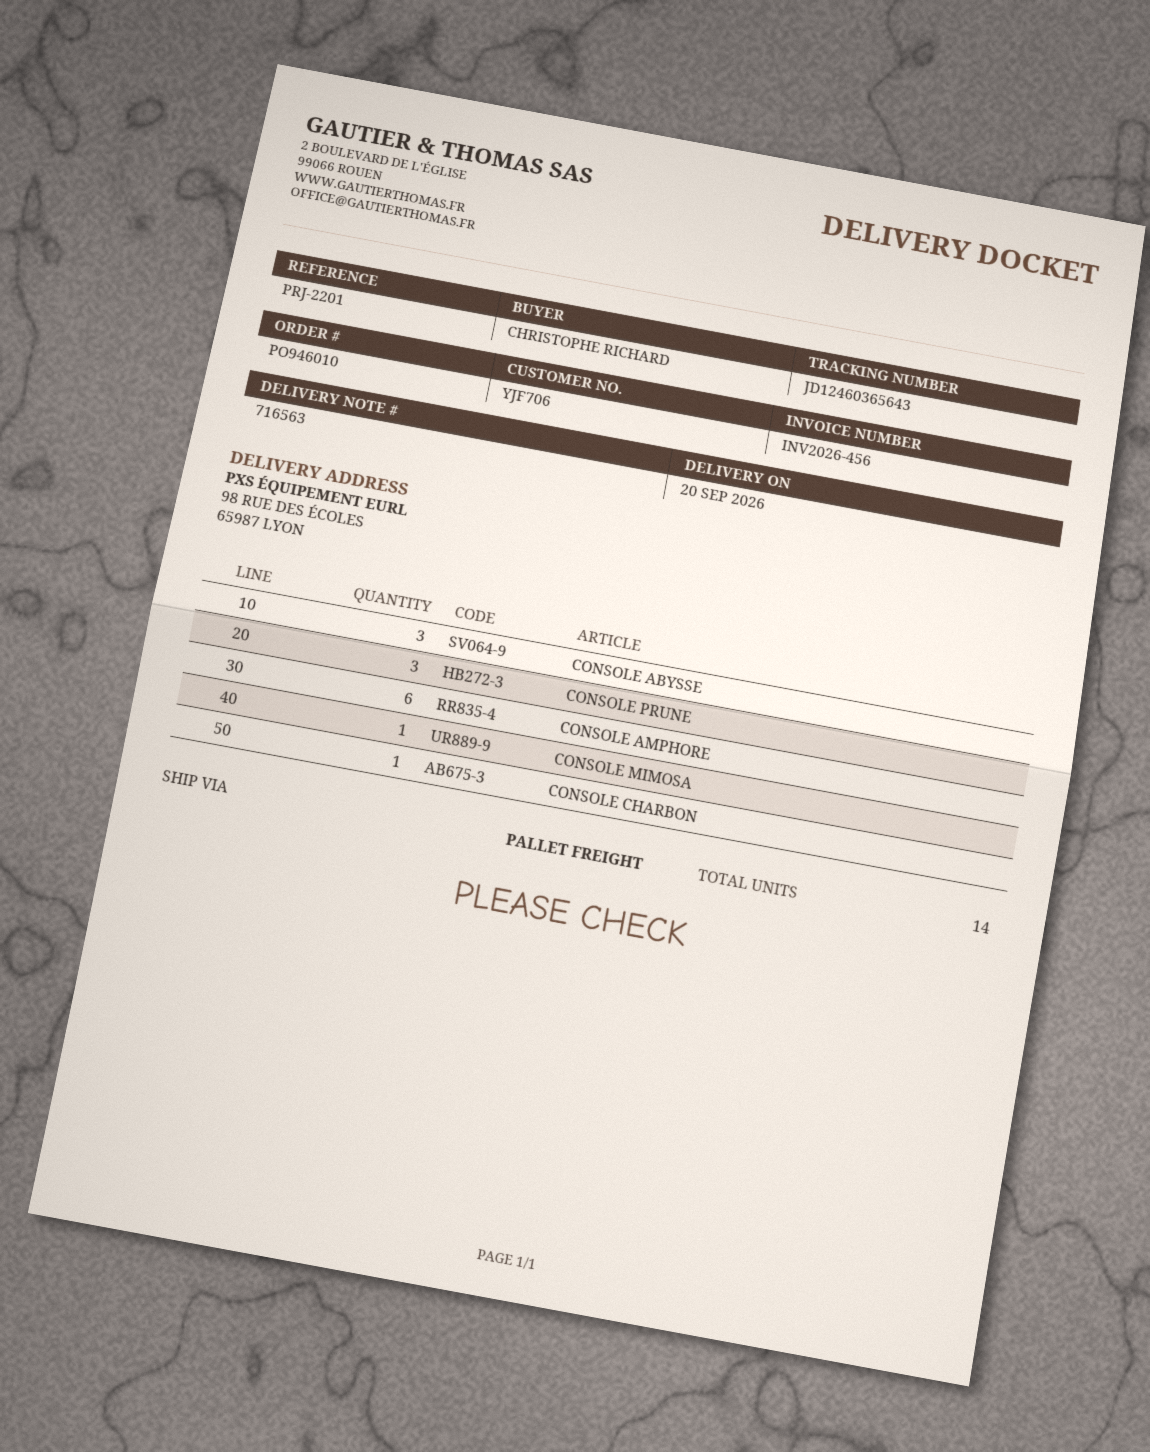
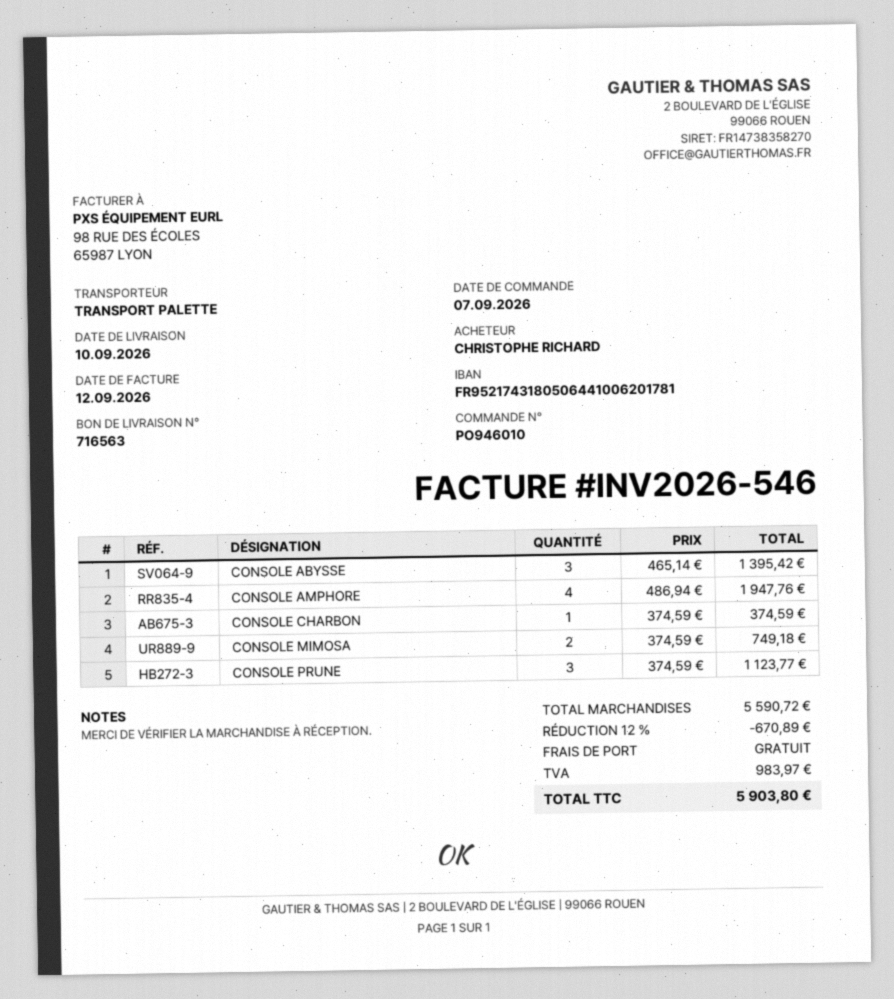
delivery date: 2026-09-20 -> 2026-09-10
invoice number: INV2026-456 -> INV2026-546
CONSOLE AMPHORE: 6 -> 4
CONSOLE MIMOSA: 1 -> 2

